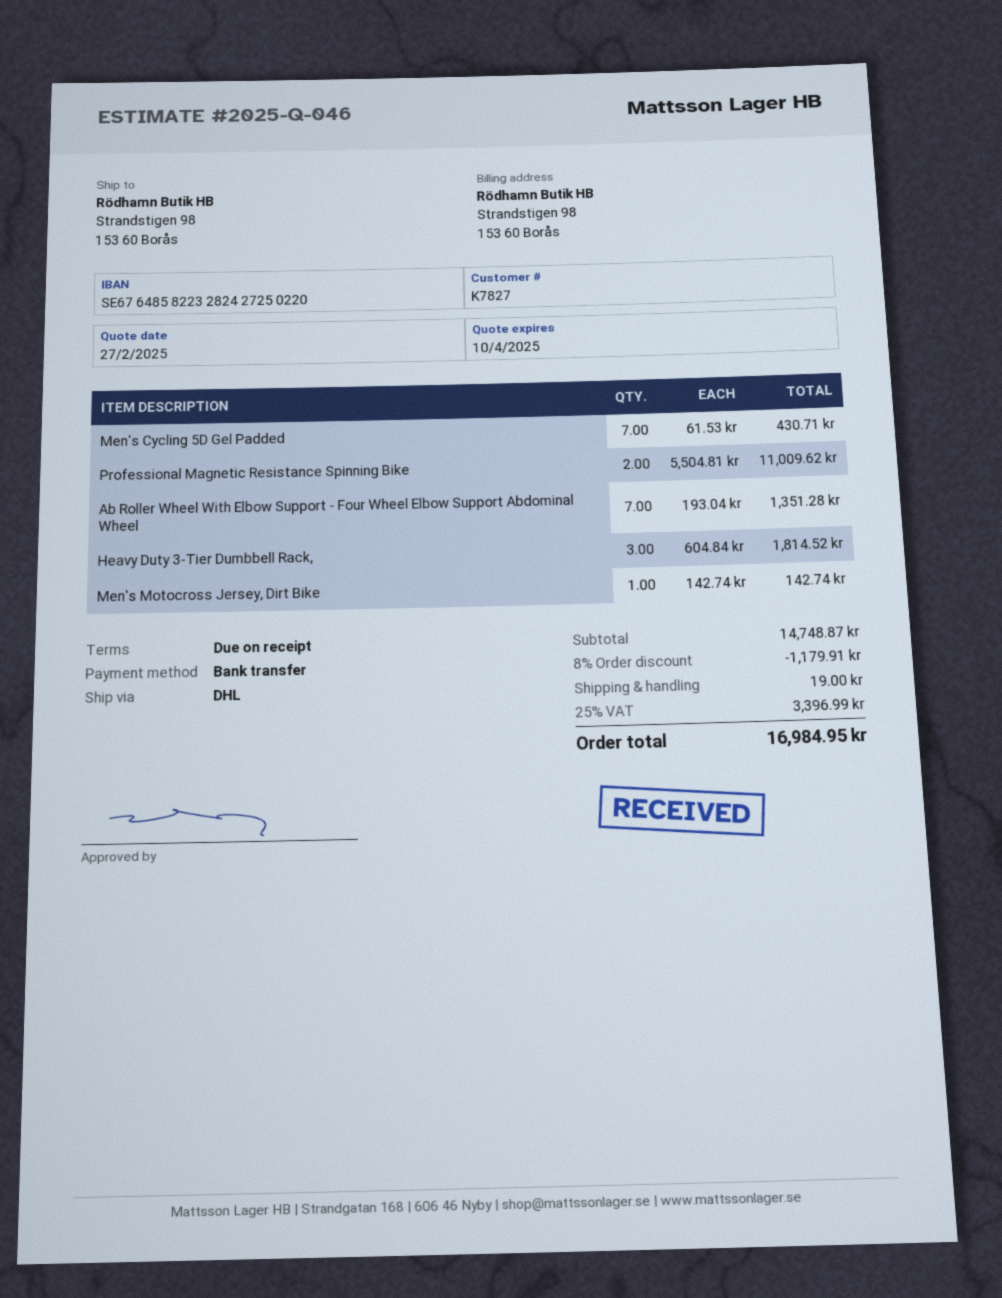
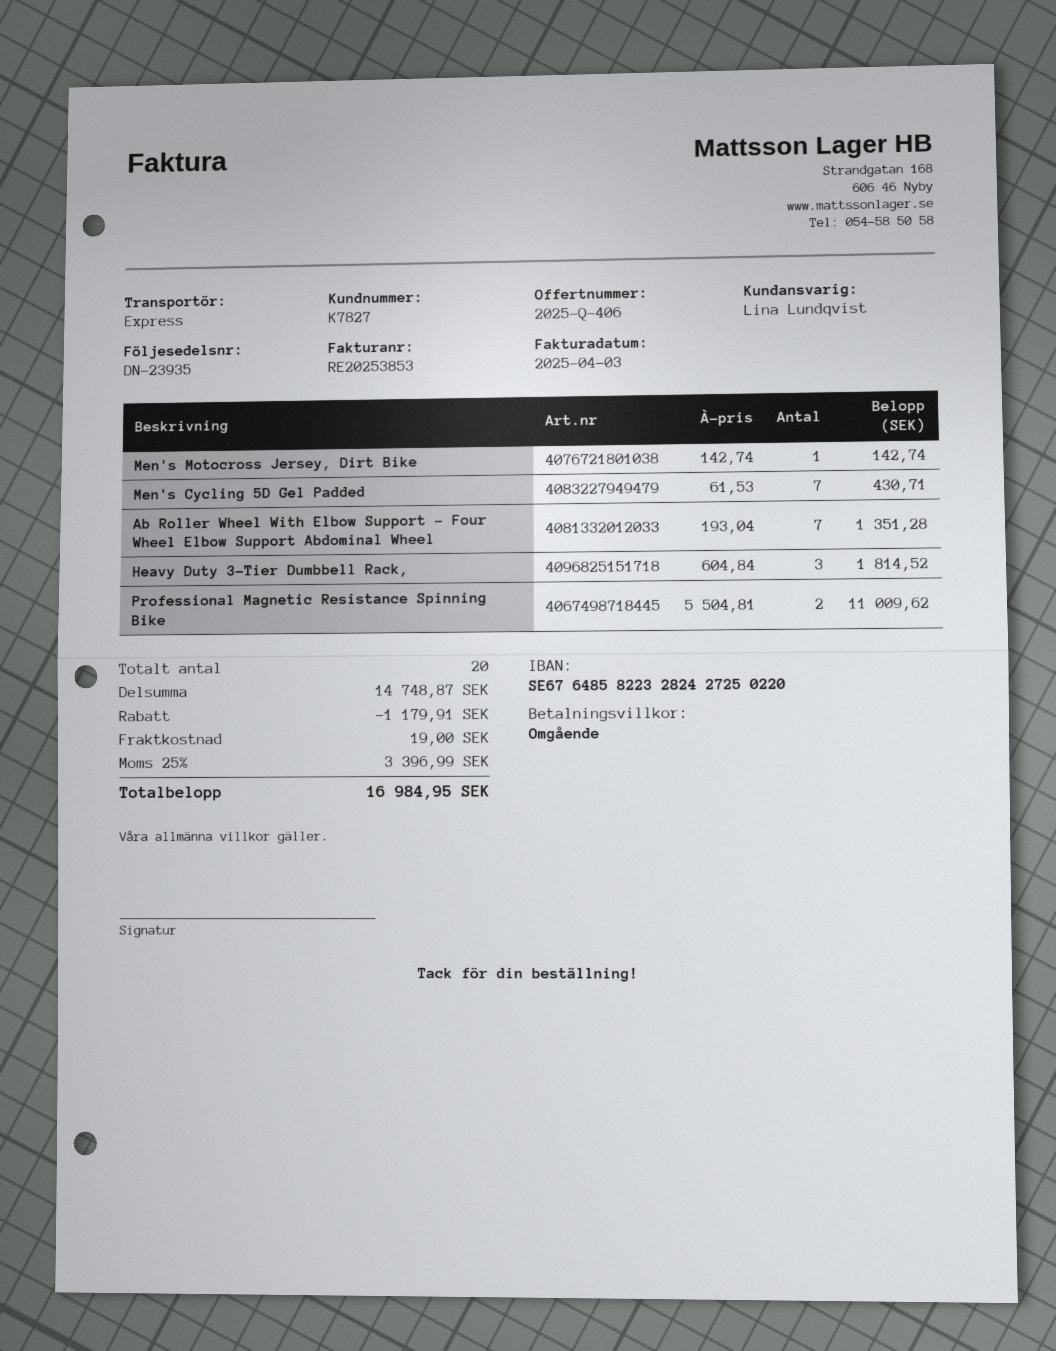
quote number: 2025-Q-046 -> 2025-Q-406
shipping method: DHL -> express

